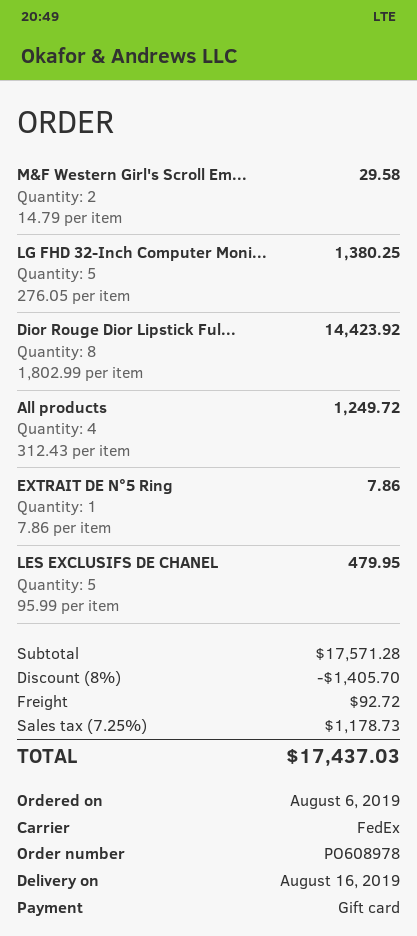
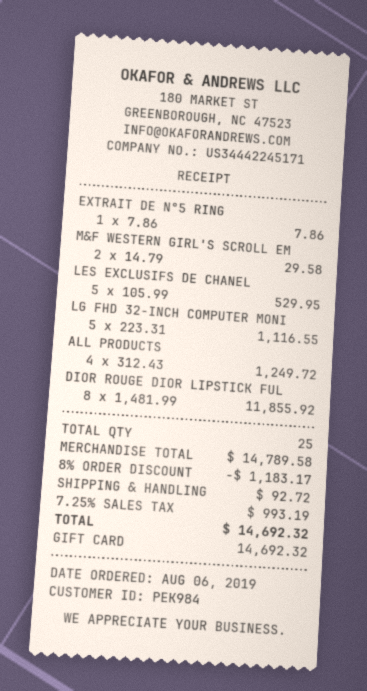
LG FHD 32-Inch Computer Moni...: 5 x 276.05 = 1380.25 -> 5 x 223.31 = 1116.55
Dior Rouge Dior Lipstick Ful...: 8 x 1802.99 = 14423.92 -> 8 x 1481.99 = 11855.92
LES EXCLUSIFS DE CHANEL: 5 x 95.99 = 479.95 -> 5 x 105.99 = 529.95
subtotal: 17571.28 -> 14789.58
discount: 8% = 1405.70 -> 8% = 1183.17
tax: 7.25% = 1178.73 -> 7.25% = 993.19
total: 17437.03 -> 14692.32

